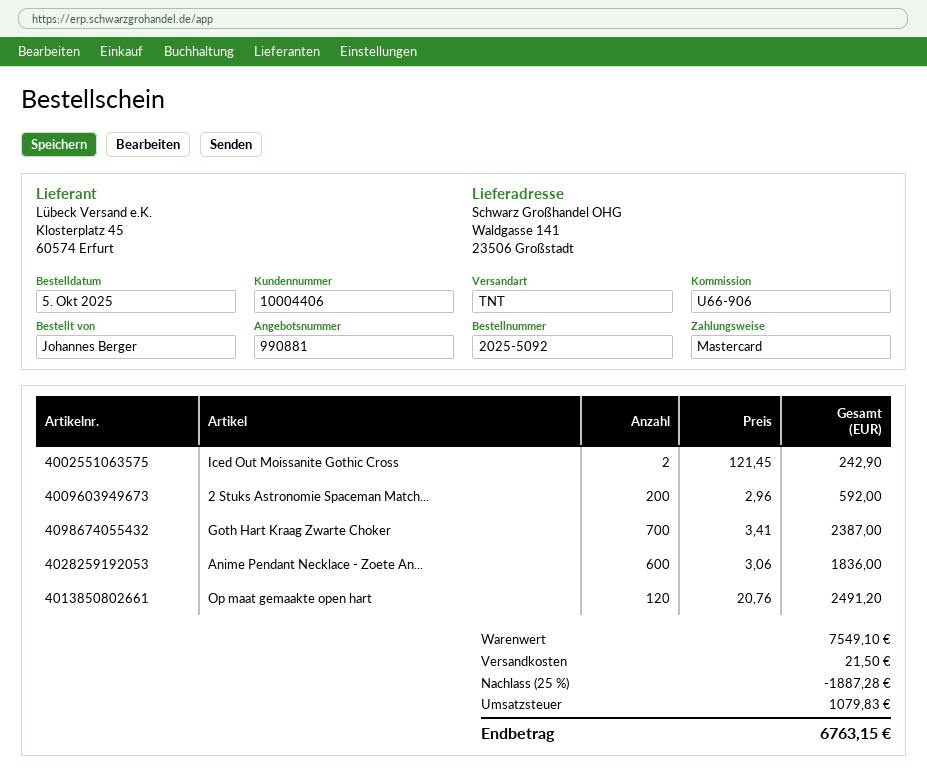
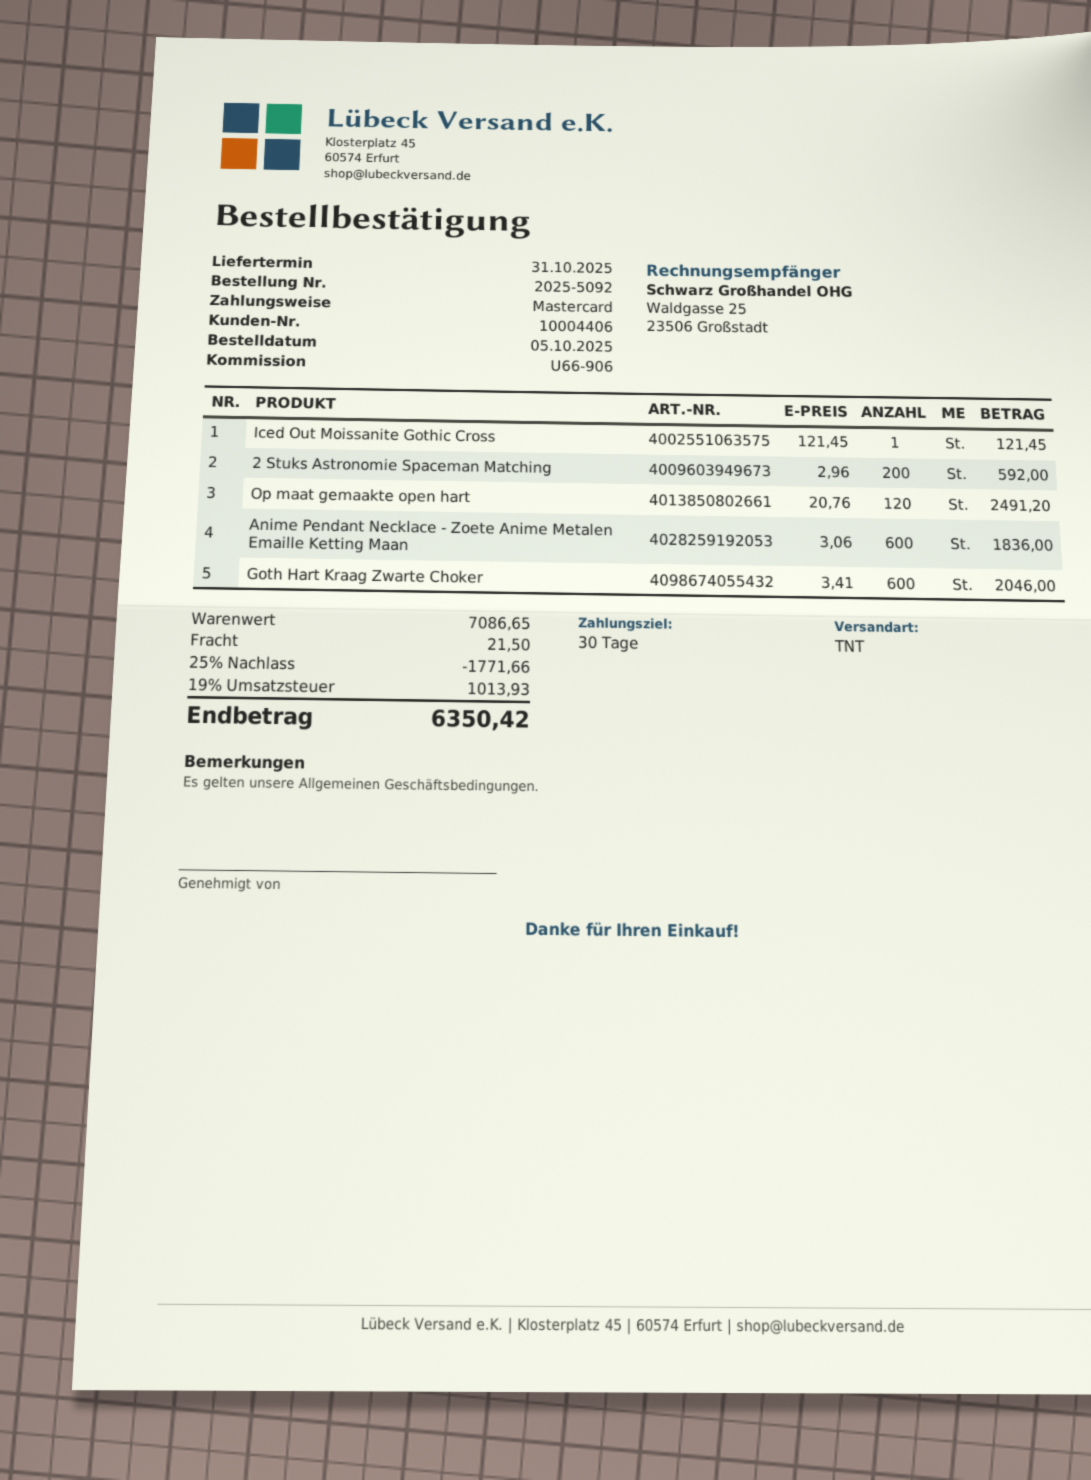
Iced Out Moissanite Gothic Cross: 2 x 121.45 = 242.90 -> 1 x 121.45 = 121.45
Goth Hart Kraag Zwarte Choker: 700 x 3.41 = 2387.00 -> 600 x 3.41 = 2046.00
subtotal: 7549.10 -> 7086.65
discount: 25% = 1887.28 -> 25% = 1771.66
tax: 1079.83 -> 1013.93
total: 6763.15 -> 6350.42

